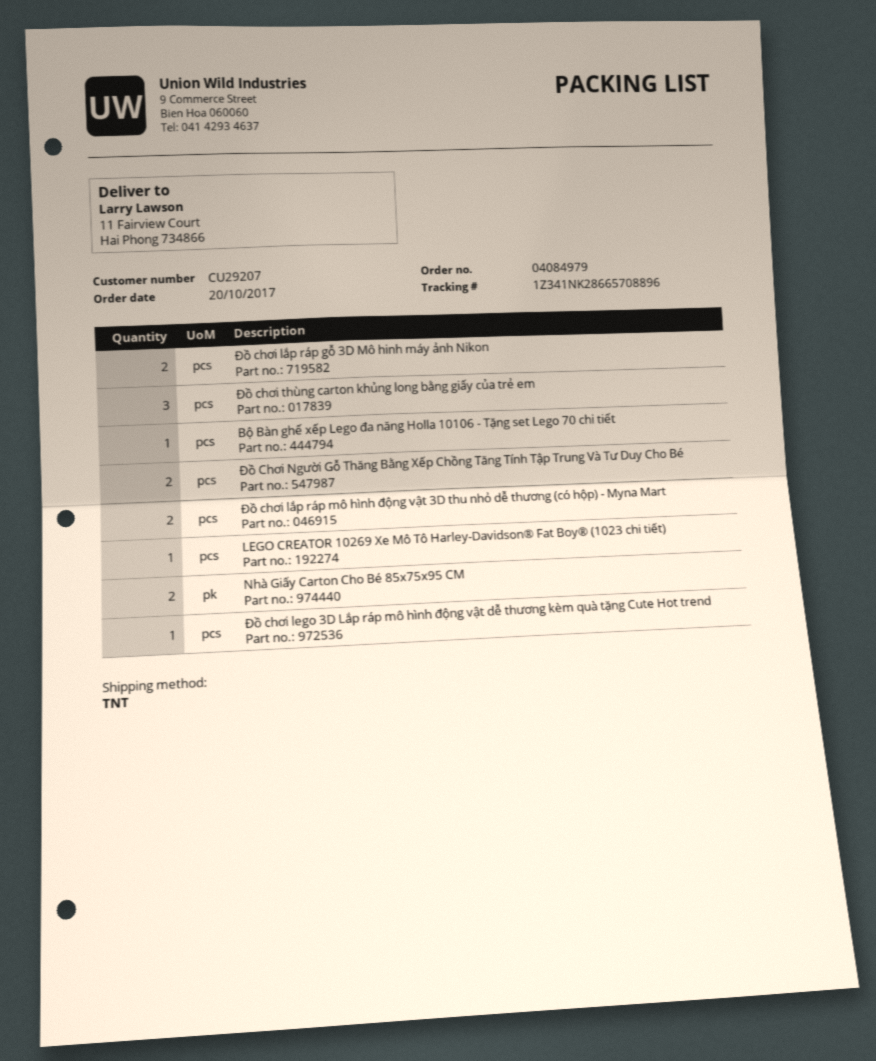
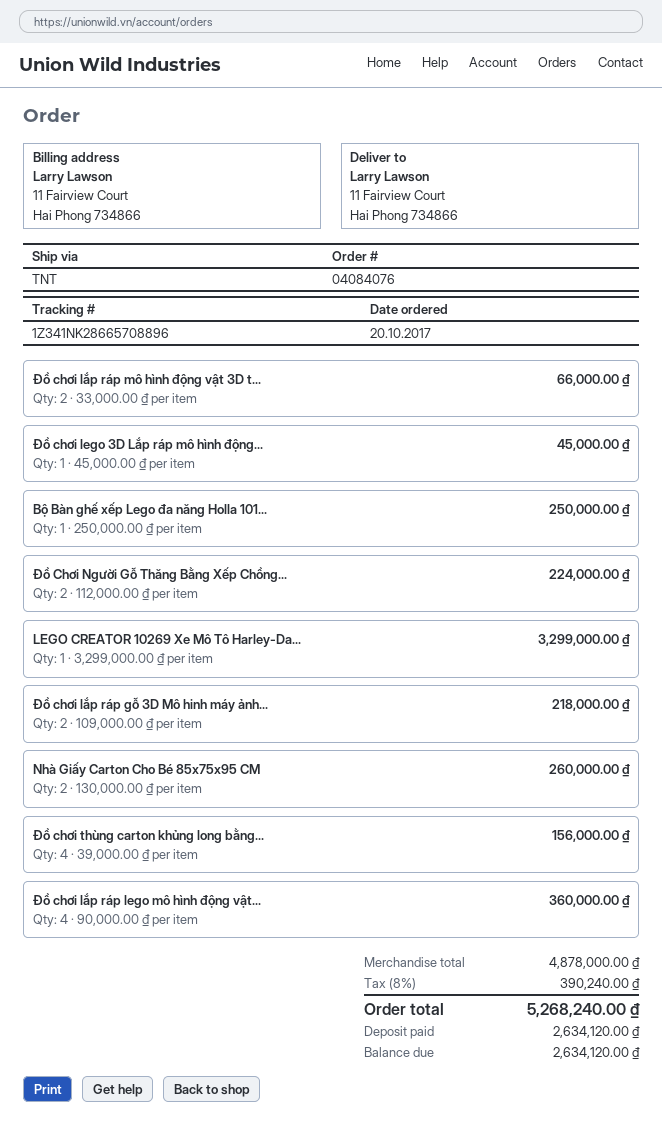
order number: 04084979 -> 04084076
Đồ chơi thùng carton khủng long bằng giấy của trẻ em: 3 -> 4
Đồ chơi lắp ráp lego mô hình động vật...: none -> 4

